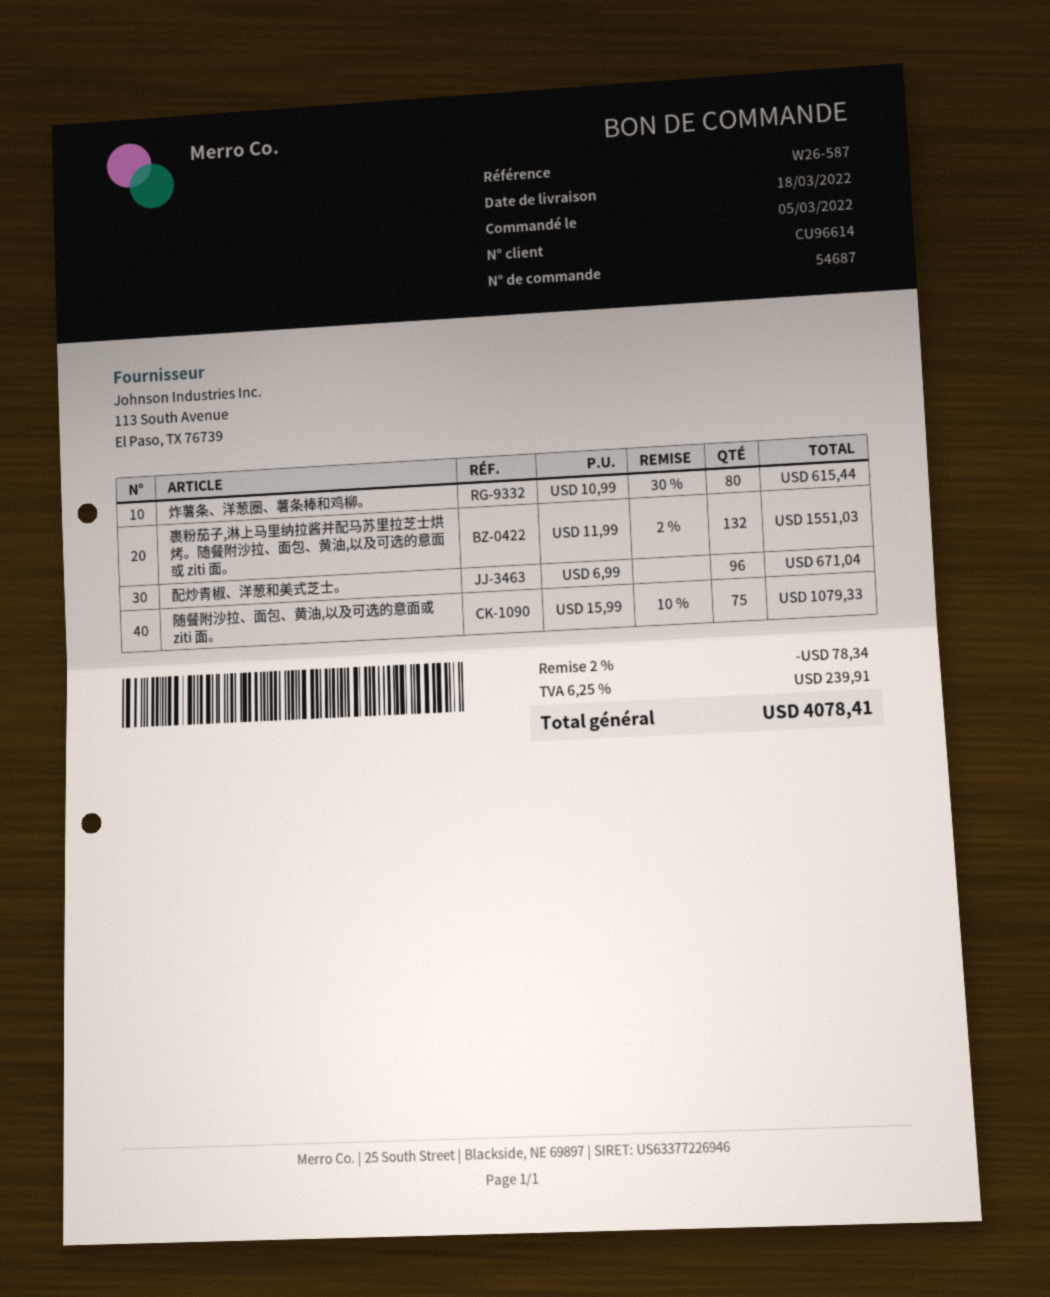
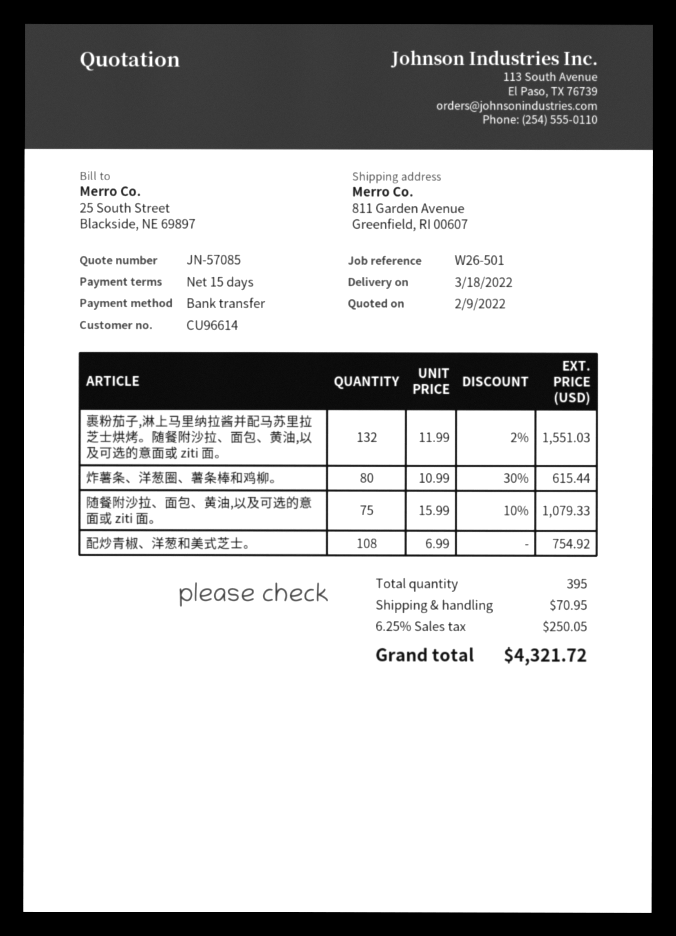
reference: W26-587 -> W26-501
配炒青椒、洋葱和美式芝士。: 96 x 6.99 = 671.04 -> 108 x 6.99 = 754.92
discount: 2% = 78.34 -> none
shipping: none -> 70.95
tax: 6.25% = 239.91 -> 6.25% = 250.05
total: 4078.41 -> 4321.72

